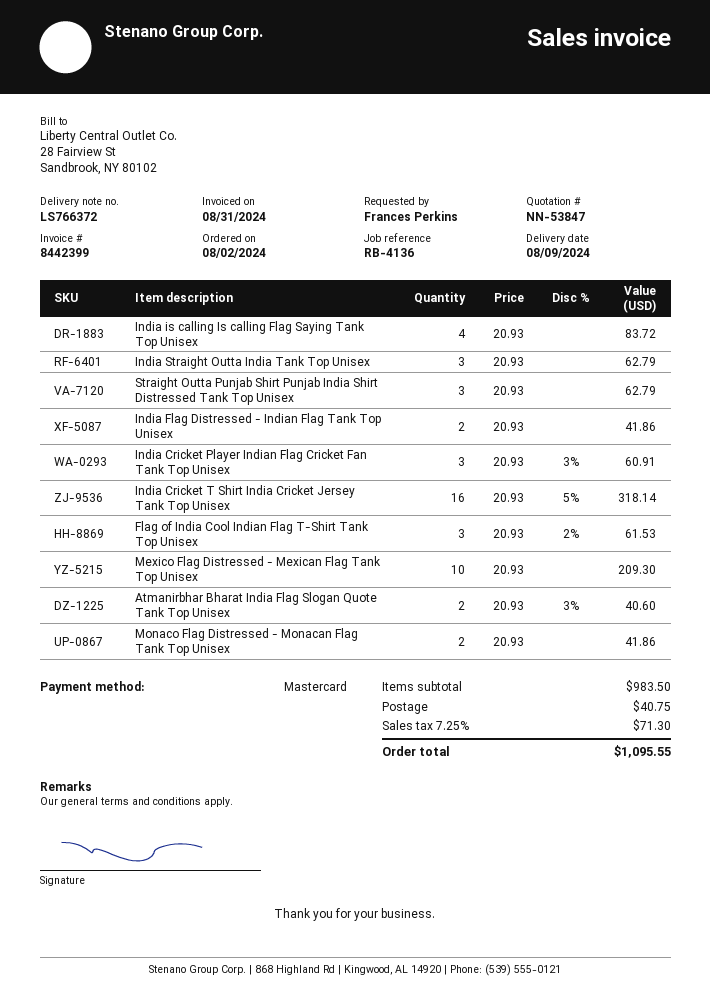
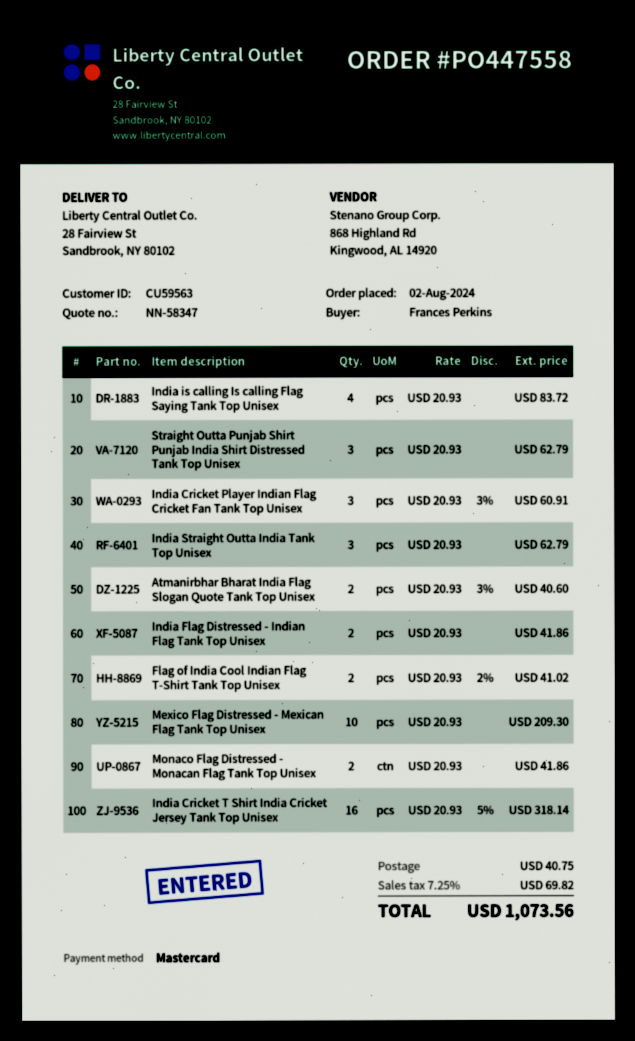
quote number: NN-53847 -> NN-58347
Flag of India Cool Indian Flag T-Shirt Tank Top Unisex: 3 x 20.93 - 2% = 61.53 -> 2 x 20.93 - 2% = 41.02
tax: 7.25% = 71.30 -> 7.25% = 69.82
total: 1095.55 -> 1073.56

